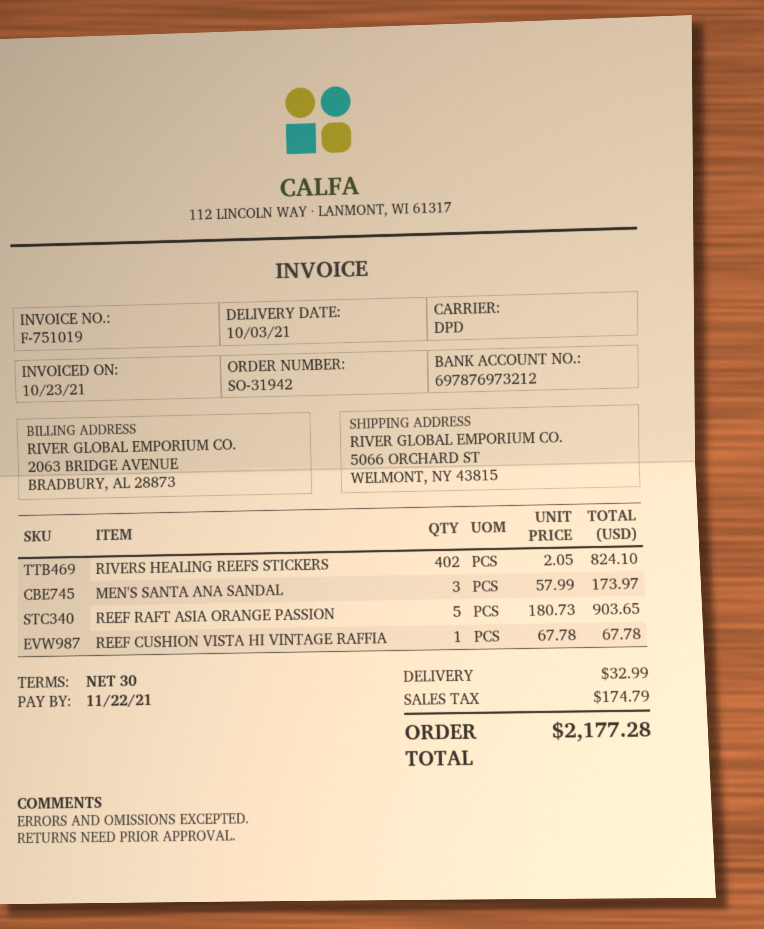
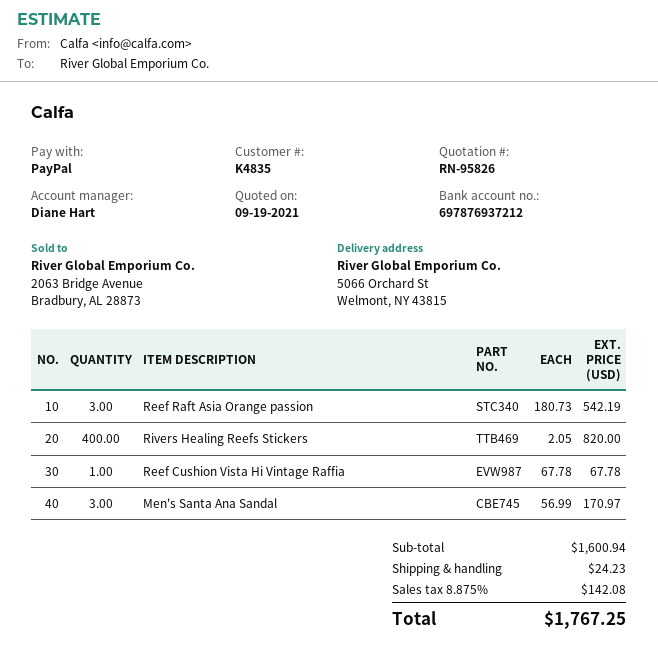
bank account: 697876973212 -> 697876937212
RIVERS HEALING REEFS STICKERS: 402 x 2.05 = 824.10 -> 400 x 2.05 = 820.00
MEN'S SANTA ANA SANDAL: 3 x 57.99 = 173.97 -> 3 x 56.99 = 170.97
REEF RAFT ASIA ORANGE PASSION: 5 x 180.73 = 903.65 -> 3 x 180.73 = 542.19
shipping: 32.99 -> 24.23
tax: 174.79 -> 142.08
total: 2177.28 -> 1767.25

